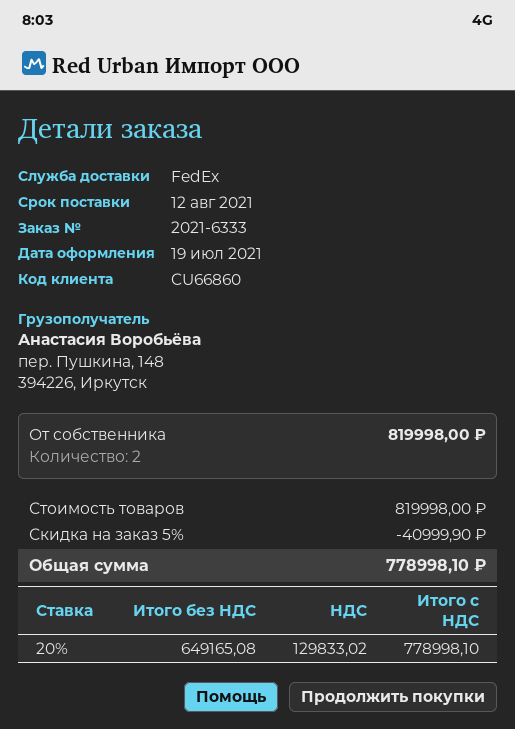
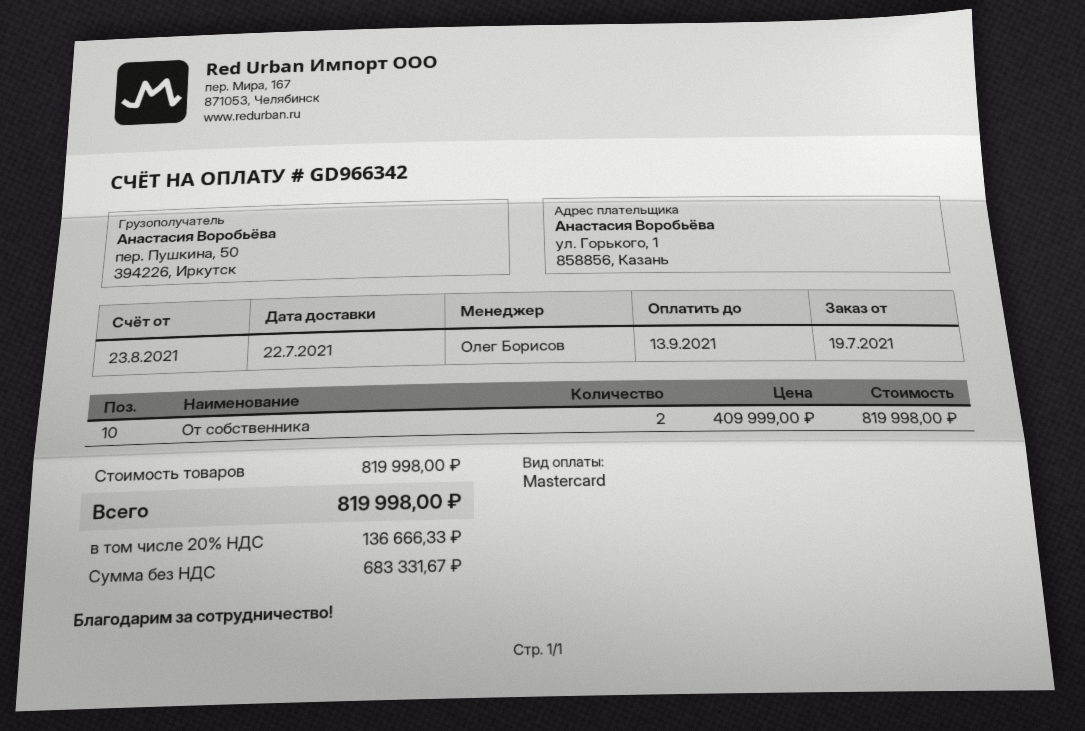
delivery date: 2021-08-12 -> 2021-07-22
ship to: пер. Пушкина, 148, 394226, Иркутск -> пер. Пушкина, 50, 394226, Иркутск
discount: 5% = 40999.90 -> none
net: 649165.08 -> 683331.67
tax: 20% = 129833.02 -> 20% = 136666.33
total: 778998.10 -> 819998.00

